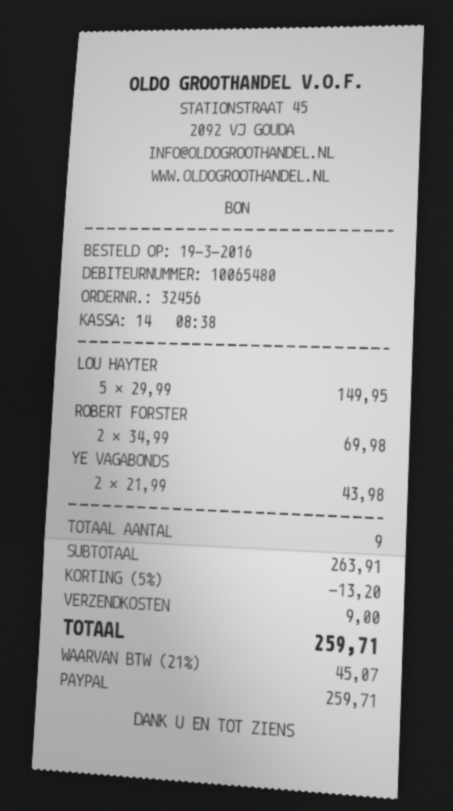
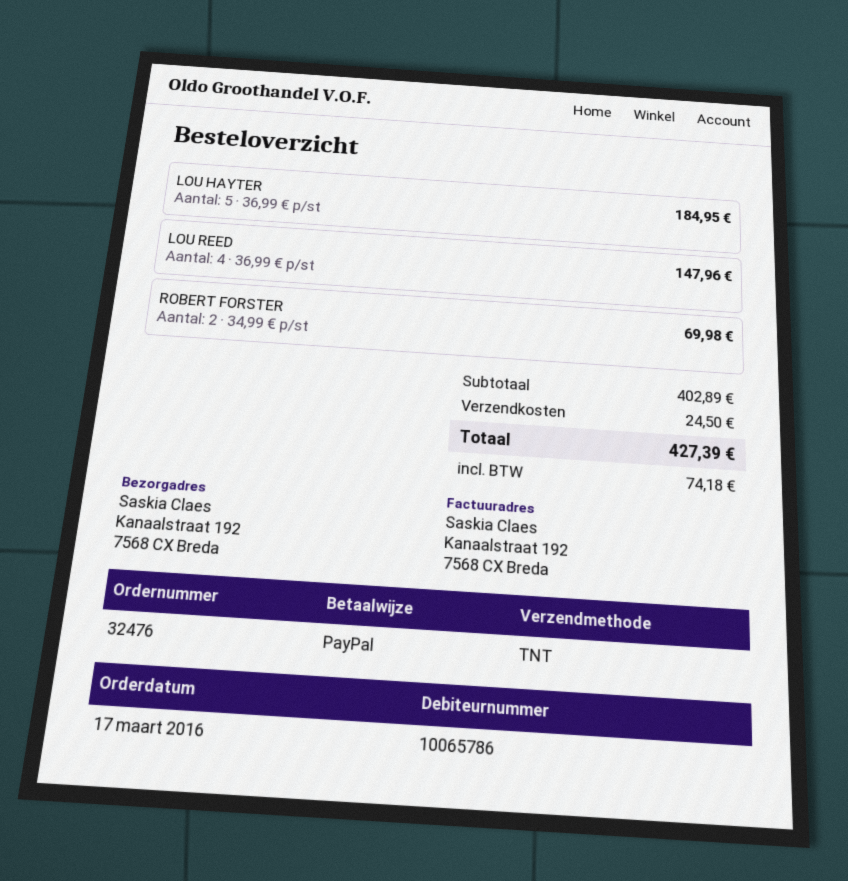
order number: 32456 -> 32476
order date: 2016-03-19 -> 2016-03-17
customer number: 10065480 -> 10065786
LOU HAYTER: 5 x 29.99 = 149.95 -> 5 x 36.99 = 184.95
YE VAGABONDS: 2 x 21.99 = 43.98 -> none
LOU REED: none -> 4 x 36.99 = 147.96
subtotal: 263.91 -> 402.89
discount: 5% = 13.20 -> none
shipping: 9.00 -> 24.50
tax: 45.07 -> 74.18
total: 259.71 -> 427.39

